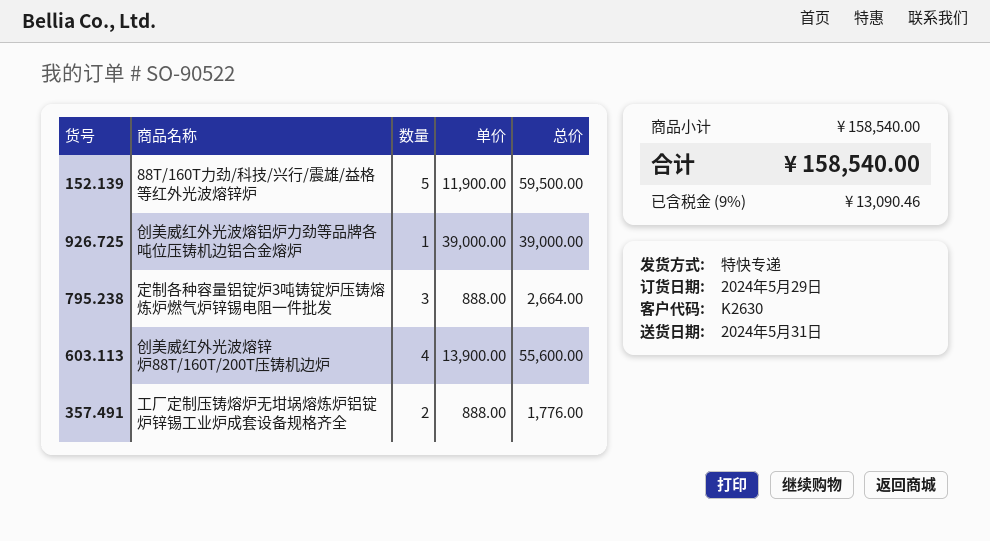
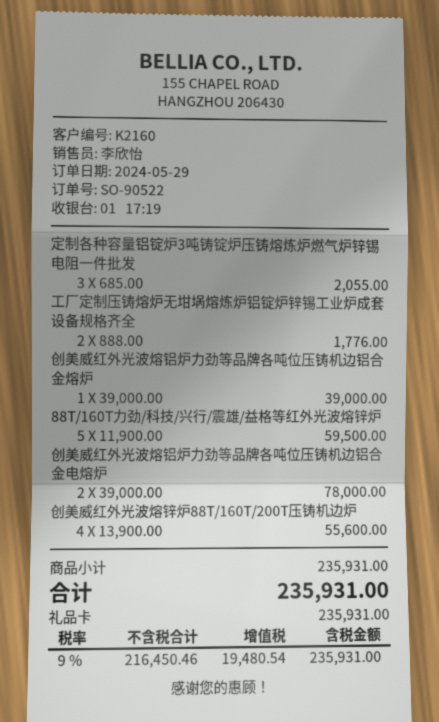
customer number: K2630 -> K2160
定制各种容量铝锭炉3吨铸锭炉压铸熔炼炉燃气炉锌锡电阻一件批发: 3 x 888.00 = 2664.00 -> 3 x 685.00 = 2055.00
创美威红外光波熔铝炉力劲等品牌各吨位压铸机边铝合金电熔炉: none -> 2 x 39000.00 = 78000.00
subtotal: 158540.00 -> 235931.00
tax: 9% = 13090.46 -> 9% = 19480.54
total: 158540.00 -> 235931.00

